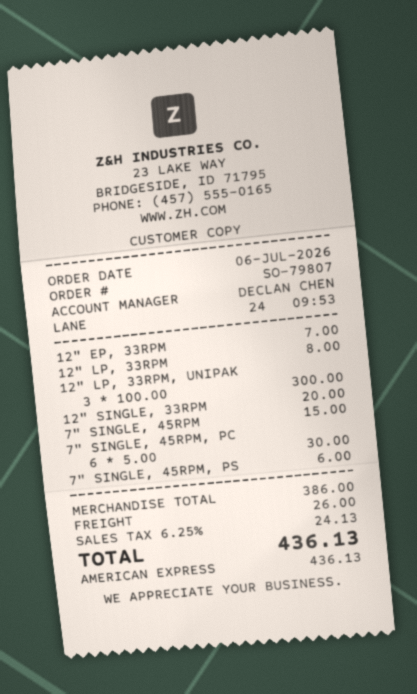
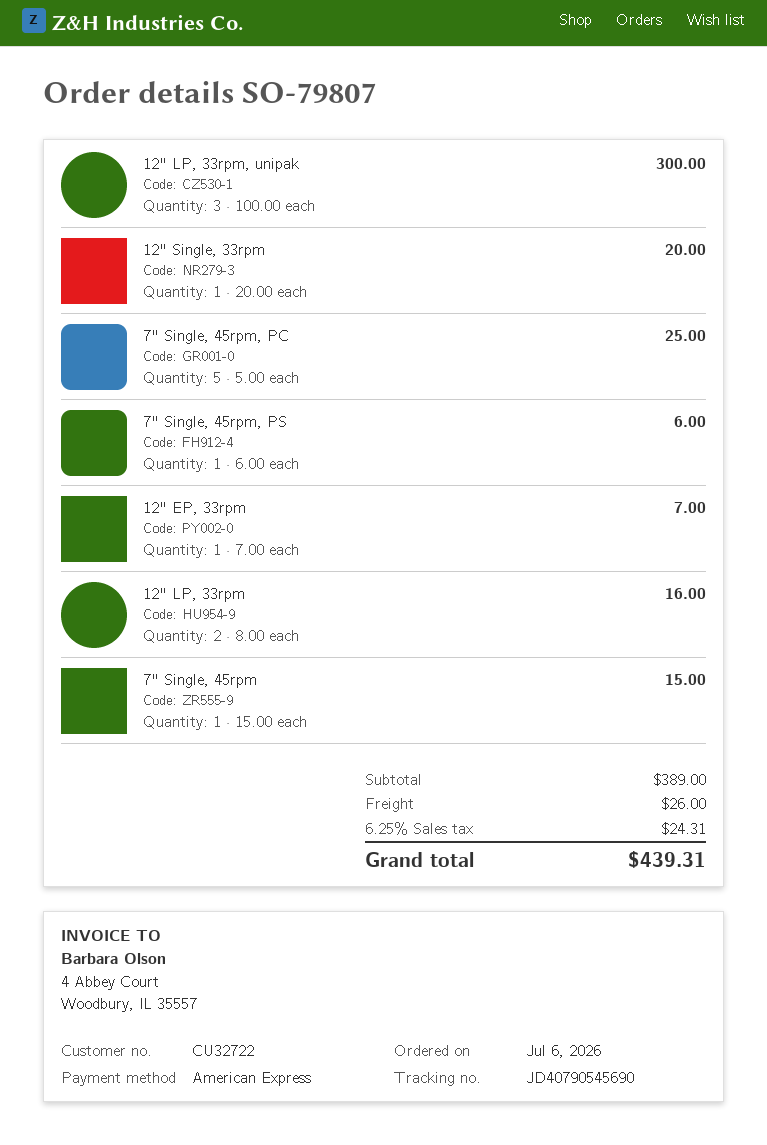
12" LP, 33RPM: 1 x 8.00 = 8.00 -> 2 x 8.00 = 16.00
7" SINGLE, 45RPM, PC: 6 x 5.00 = 30.00 -> 5 x 5.00 = 25.00
subtotal: 386.00 -> 389.00
tax: 6.25% = 24.13 -> 6.25% = 24.31
total: 436.13 -> 439.31

